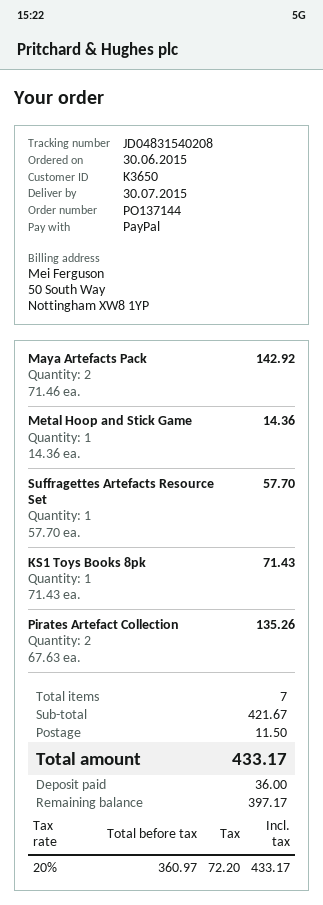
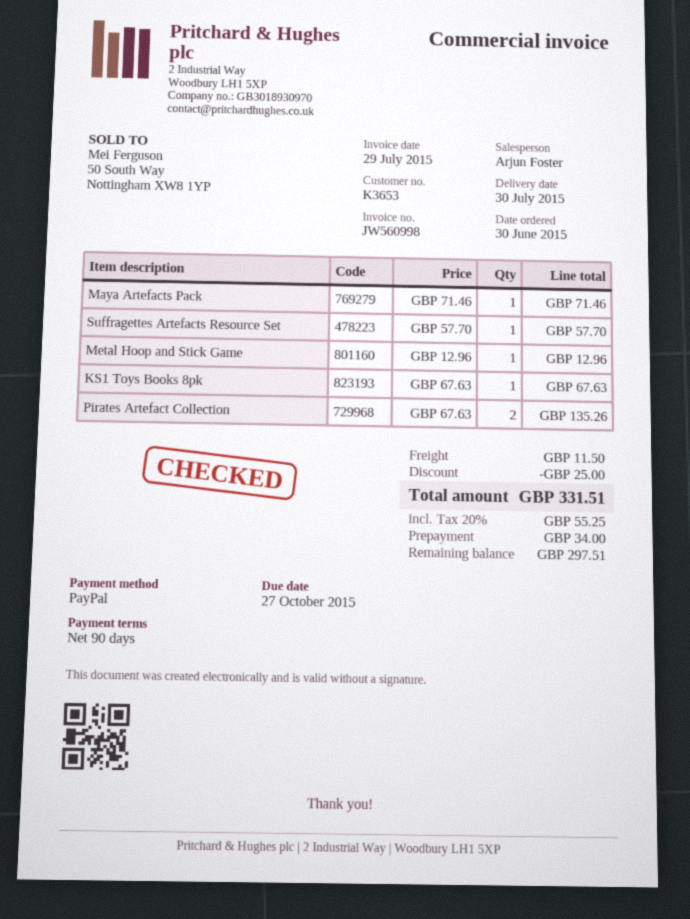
customer number: K3650 -> K3653
Maya Artefacts Pack: 2 x 71.46 = 142.92 -> 1 x 71.46 = 71.46
Metal Hoop and Stick Game: 1 x 14.36 = 14.36 -> 1 x 12.96 = 12.96
KS1 Toys Books 8pk: 1 x 71.43 = 71.43 -> 1 x 67.63 = 67.63
discount: none -> 25.00
tax: 20% = 72.20 -> 20% = 55.25
total: 433.17 -> 331.51
deposit: 36.00 -> 34.00
balance: 397.17 -> 297.51

